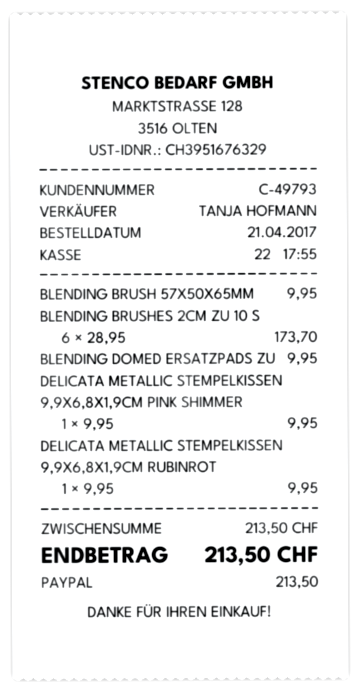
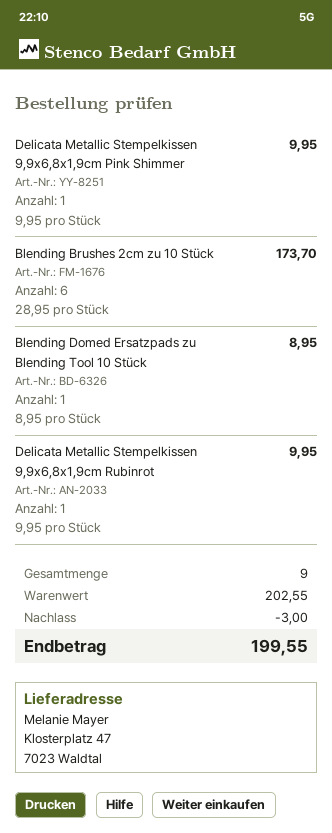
BLENDING BRUSH 57X50X65MM: 1 x 9.95 = 9.95 -> none
BLENDING DOMED ERSATZPADS ZU: 1 x 9.95 = 9.95 -> 1 x 8.95 = 8.95
subtotal: 213.50 -> 202.55
discount: none -> 3.00
total: 213.50 -> 199.55

